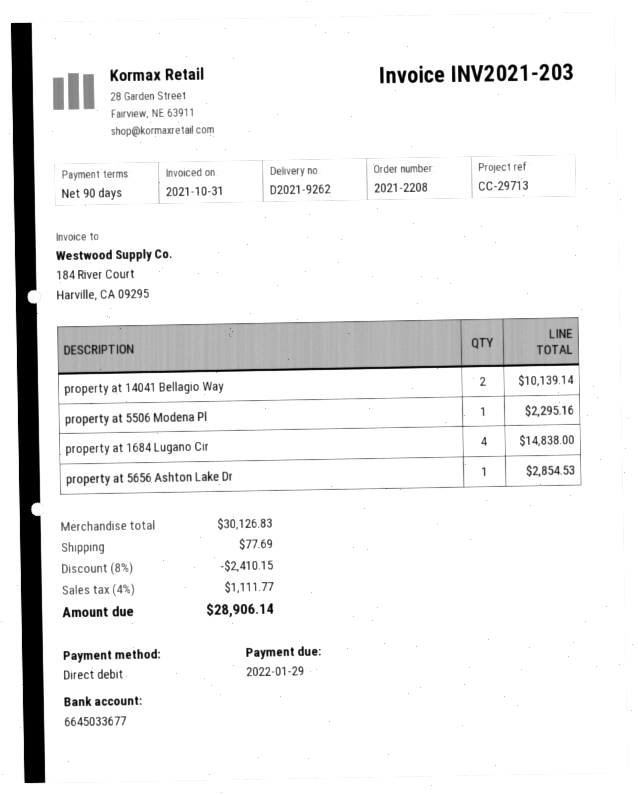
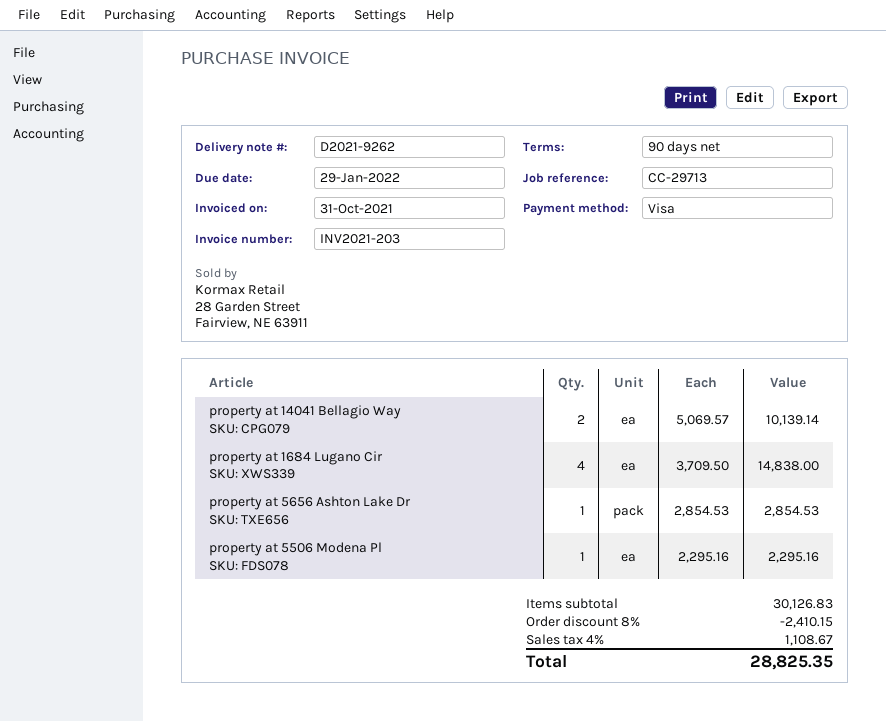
payment method: direct debit -> Visa
shipping: 77.69 -> none
tax: 4% = 1111.77 -> 4% = 1108.67
total: 28906.14 -> 28825.35

